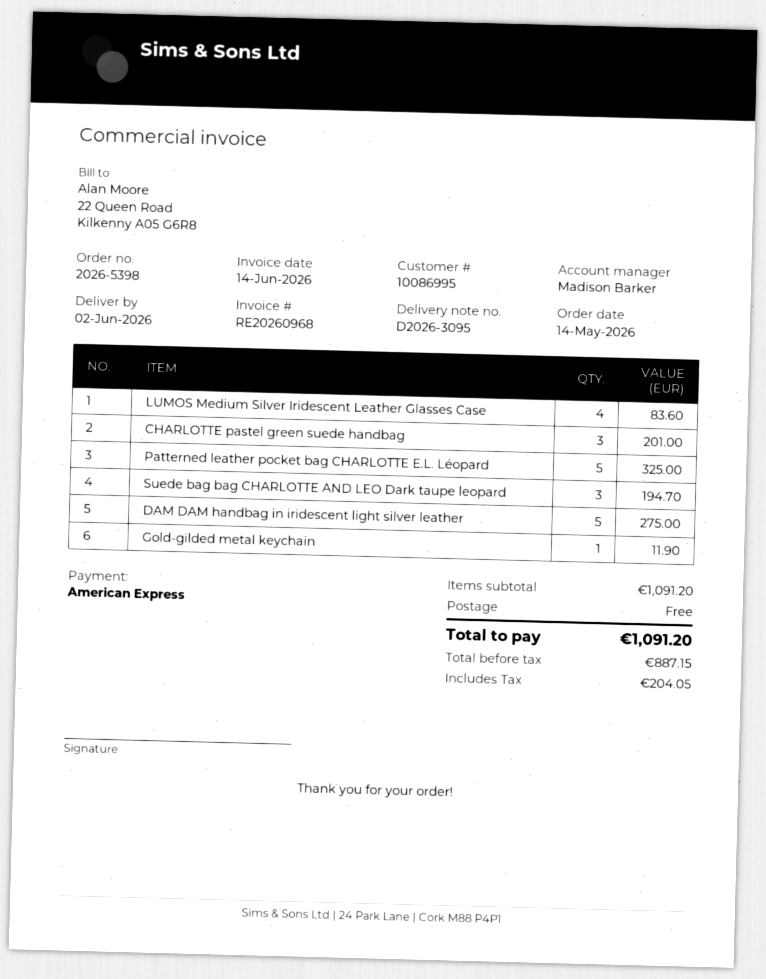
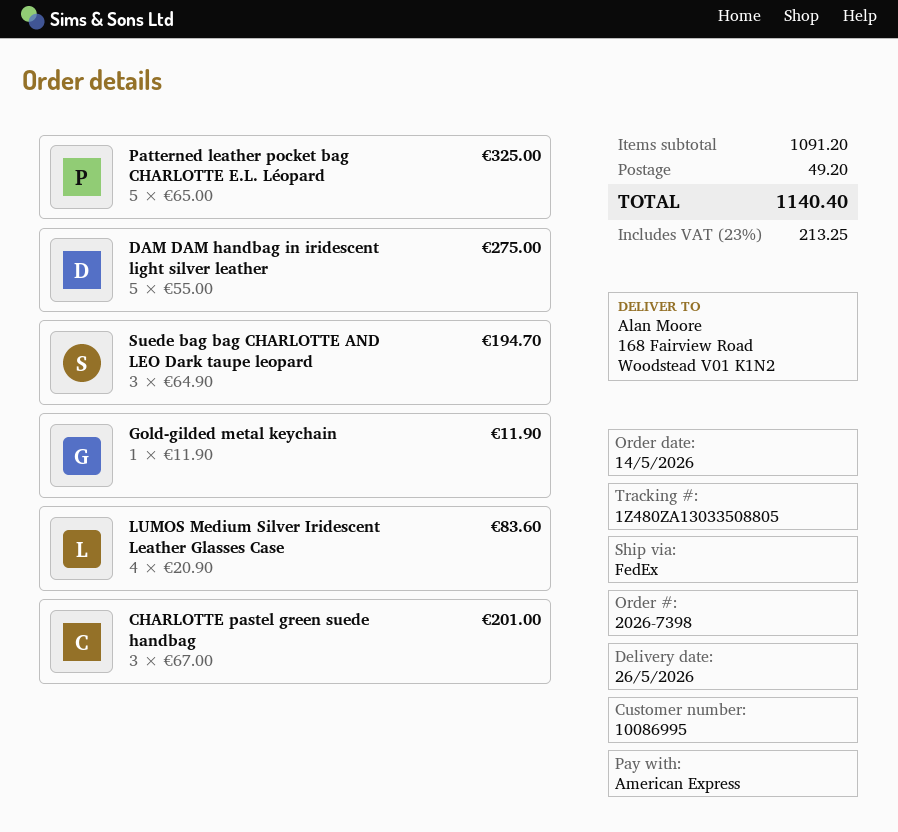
order number: 2026-5398 -> 2026-7398
delivery date: 2026-06-02 -> 2026-05-26
shipping: 0.00 -> 49.20
tax: 204.05 -> 213.25
total: 1091.20 -> 1140.40

